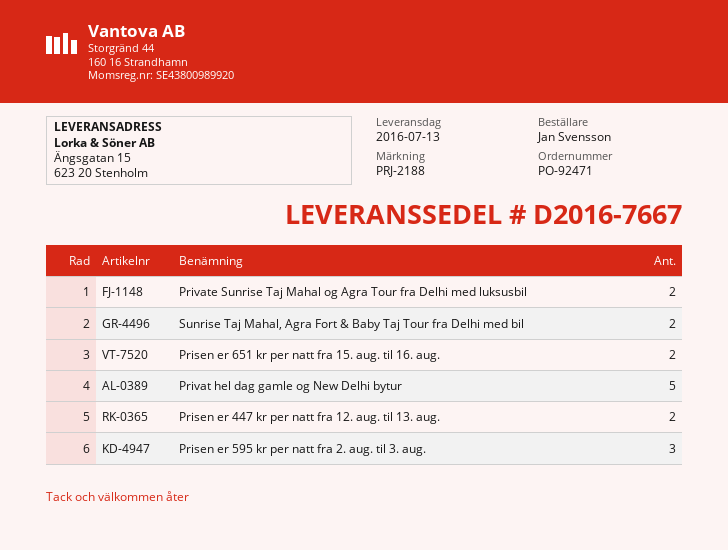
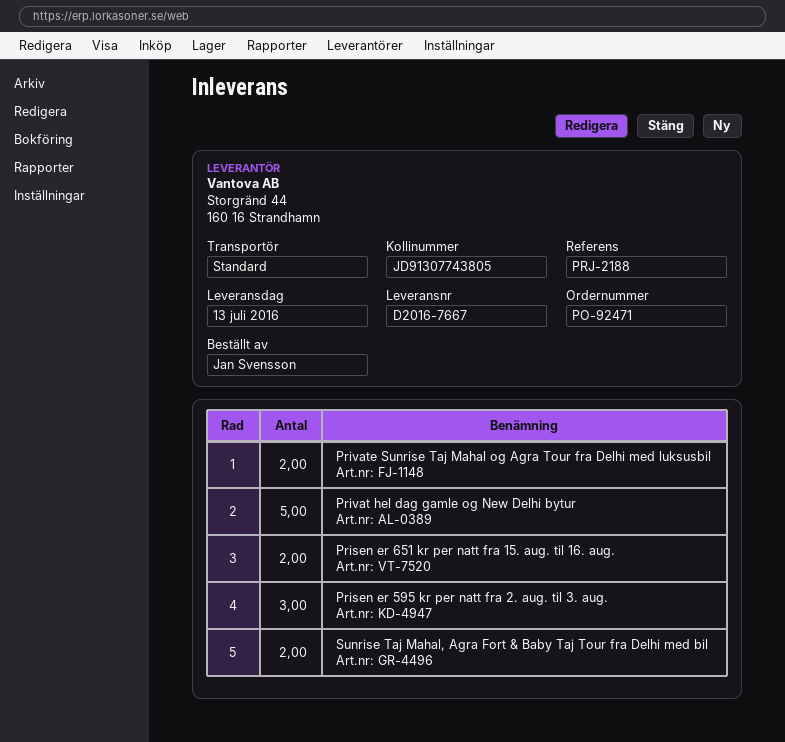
Prisen er 447 kr per natt fra 12. aug. til 13. aug.: 2 -> none

